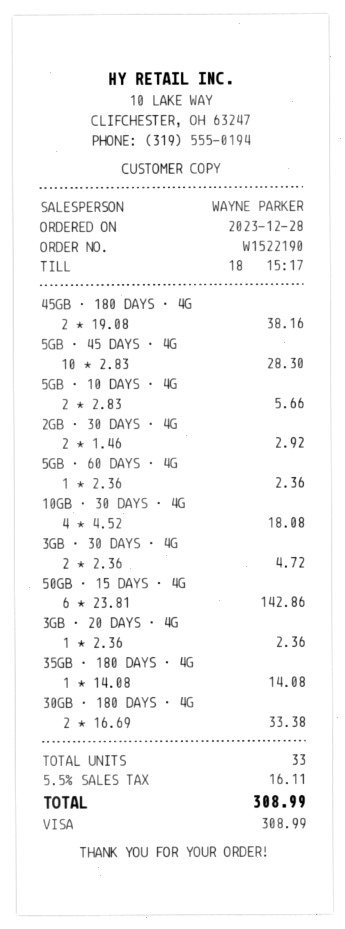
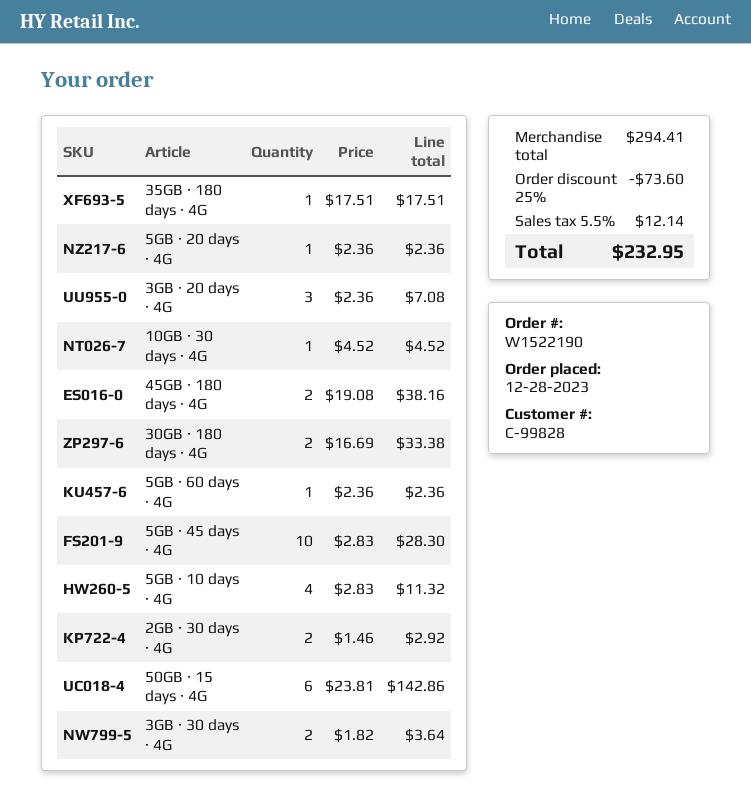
5GB · 10 DAYS · 4G: 2 x 2.83 = 5.66 -> 4 x 2.83 = 11.32
10GB · 30 DAYS · 4G: 4 x 4.52 = 18.08 -> 1 x 4.52 = 4.52
3GB · 30 DAYS · 4G: 2 x 2.36 = 4.72 -> 2 x 1.82 = 3.64
3GB · 20 DAYS · 4G: 1 x 2.36 = 2.36 -> 3 x 2.36 = 7.08
35GB · 180 DAYS · 4G: 1 x 14.08 = 14.08 -> 1 x 17.51 = 17.51
5GB · 20 days · 4G: none -> 1 x 2.36 = 2.36
discount: none -> 25% = 73.60
tax: 5.5% = 16.11 -> 5.5% = 12.14
total: 308.99 -> 232.95

